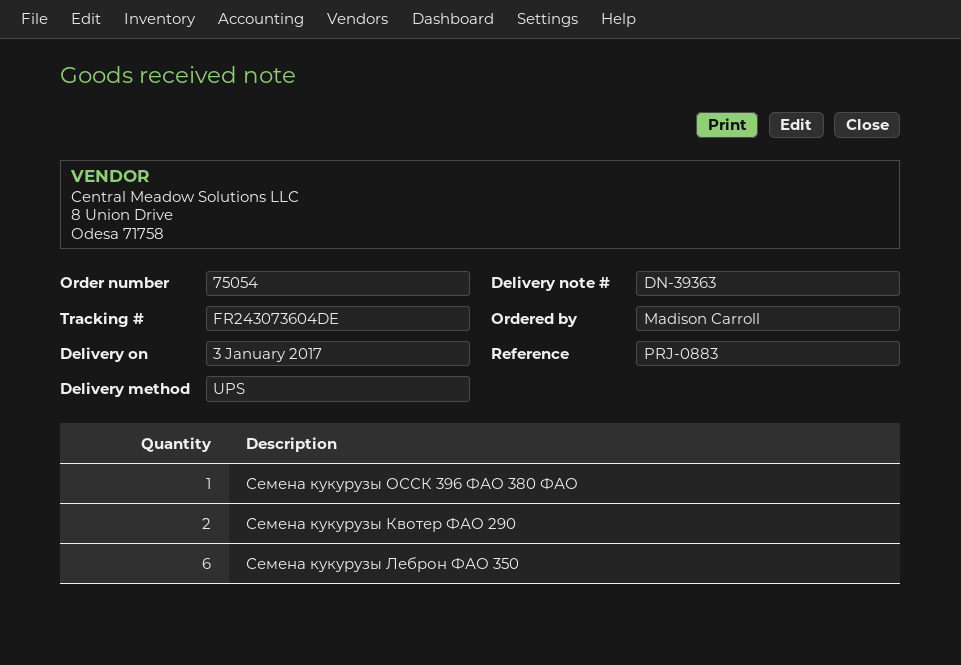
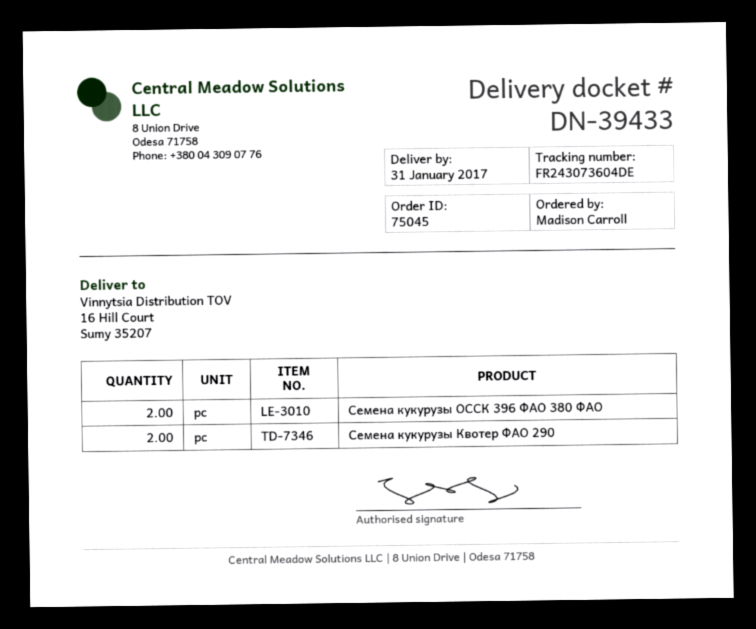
order number: 75054 -> 75045
delivery note number: DN-39363 -> DN-39433
delivery date: 2017-01-03 -> 2017-01-31
Семена кукурузы ОССК 396 ФАО 380 ФАО: 1 -> 2
Семена кукурузы Леброн ФАО 350: 6 -> none

